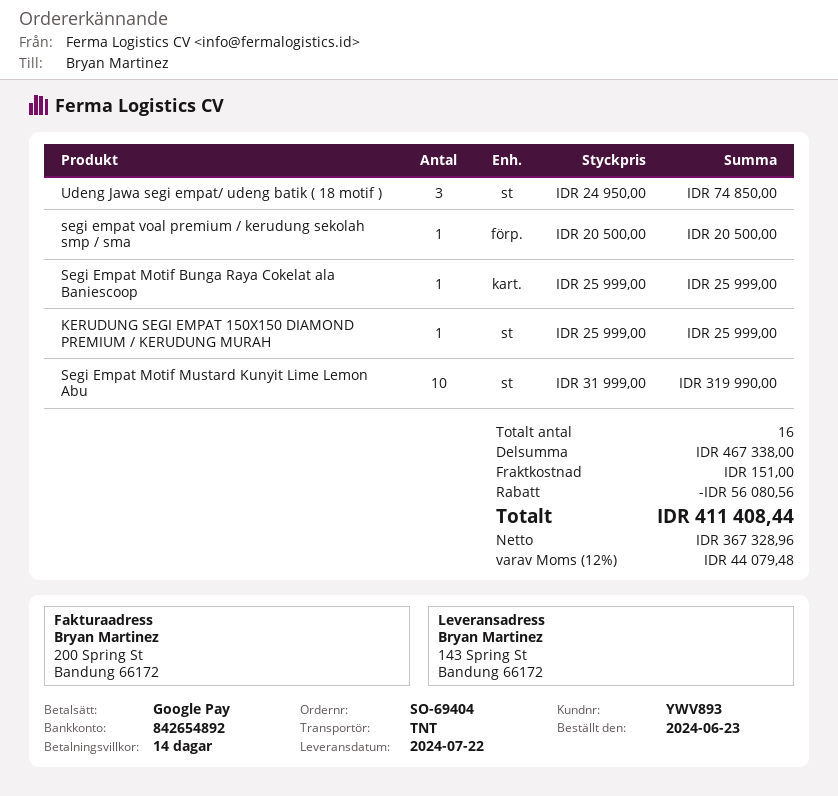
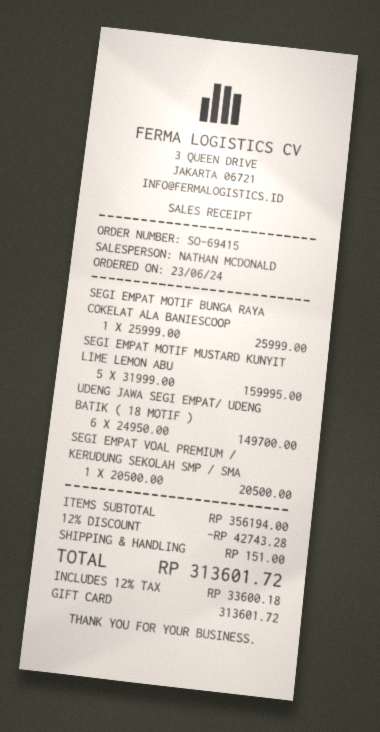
order number: SO-69404 -> SO-69415
payment method: Google Pay -> gift card
Udeng Jawa segi empat/ udeng batik ( 18 motif ): 3 x 24950.00 = 74850.00 -> 6 x 24950.00 = 149700.00
KERUDUNG SEGI EMPAT 150X150 DIAMOND PREMIUM / KERUDUNG MURAH: 1 x 25999.00 = 25999.00 -> none
Segi Empat Motif Mustard Kunyit Lime Lemon Abu: 10 x 31999.00 = 319990.00 -> 5 x 31999.00 = 159995.00
subtotal: 467338.00 -> 356194.00
discount: 56080.56 -> 42743.28
tax: 12% = 44079.48 -> 12% = 33600.18
total: 411408.44 -> 313601.72

